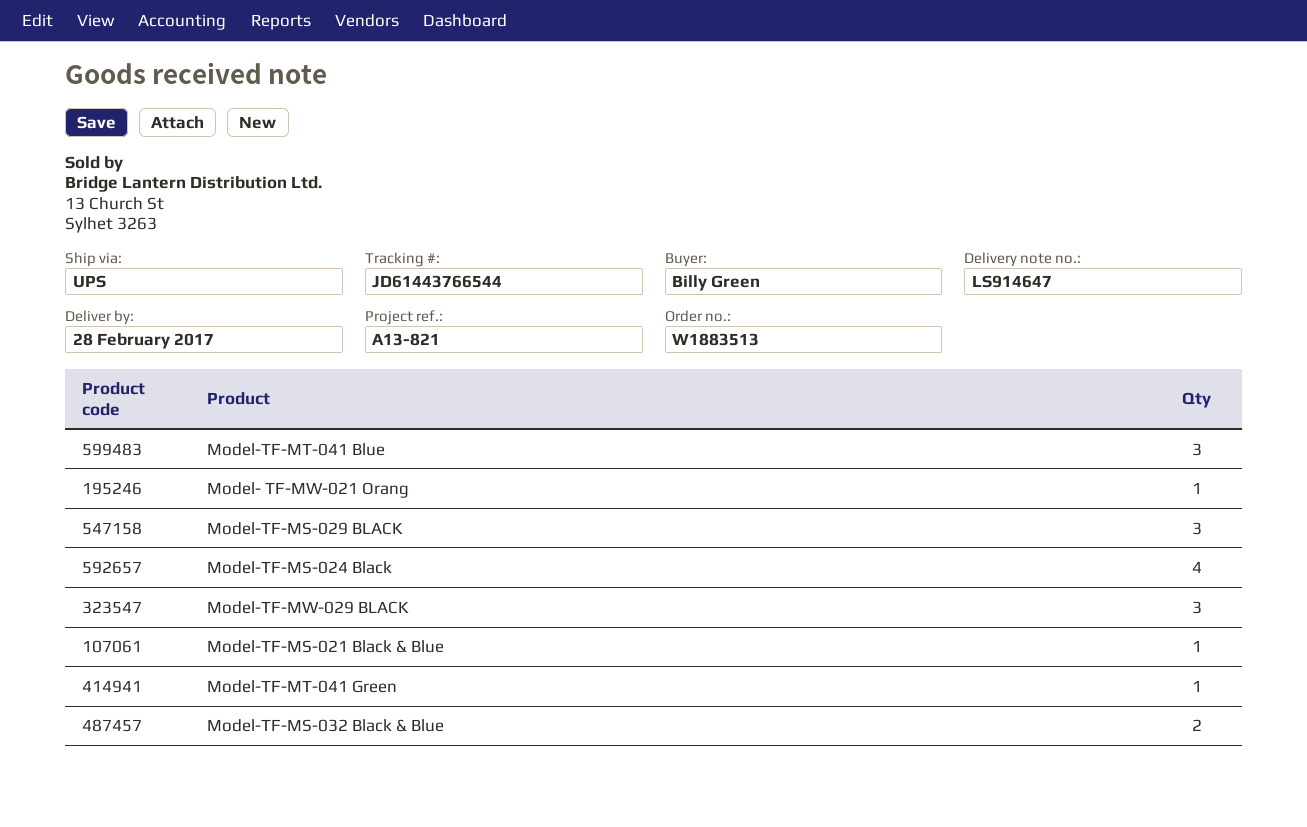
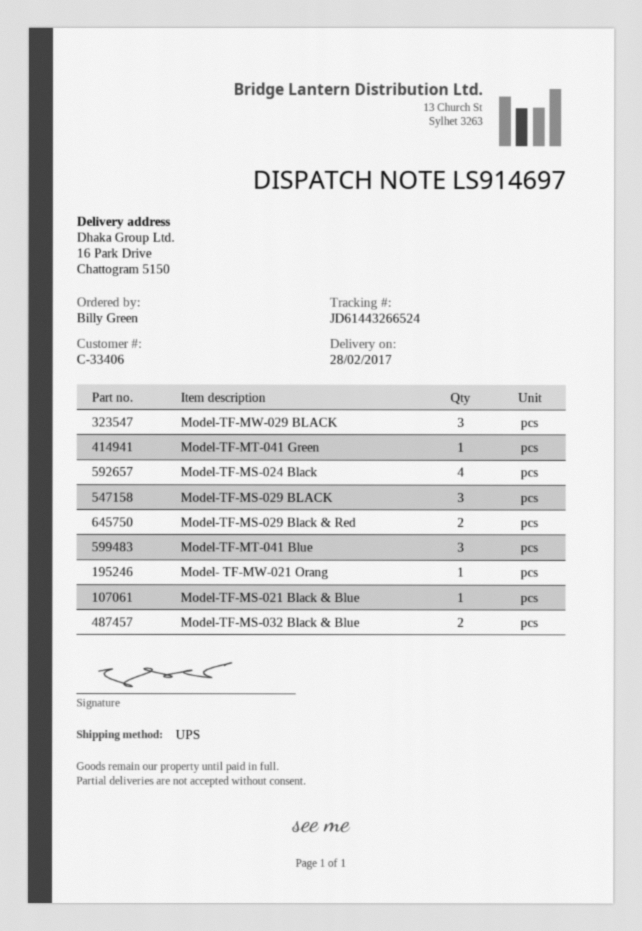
delivery note number: LS914647 -> LS914697
tracking number: JD61443766544 -> JD61443266524
Model-TF-MS-029 Black & Red: none -> 2

